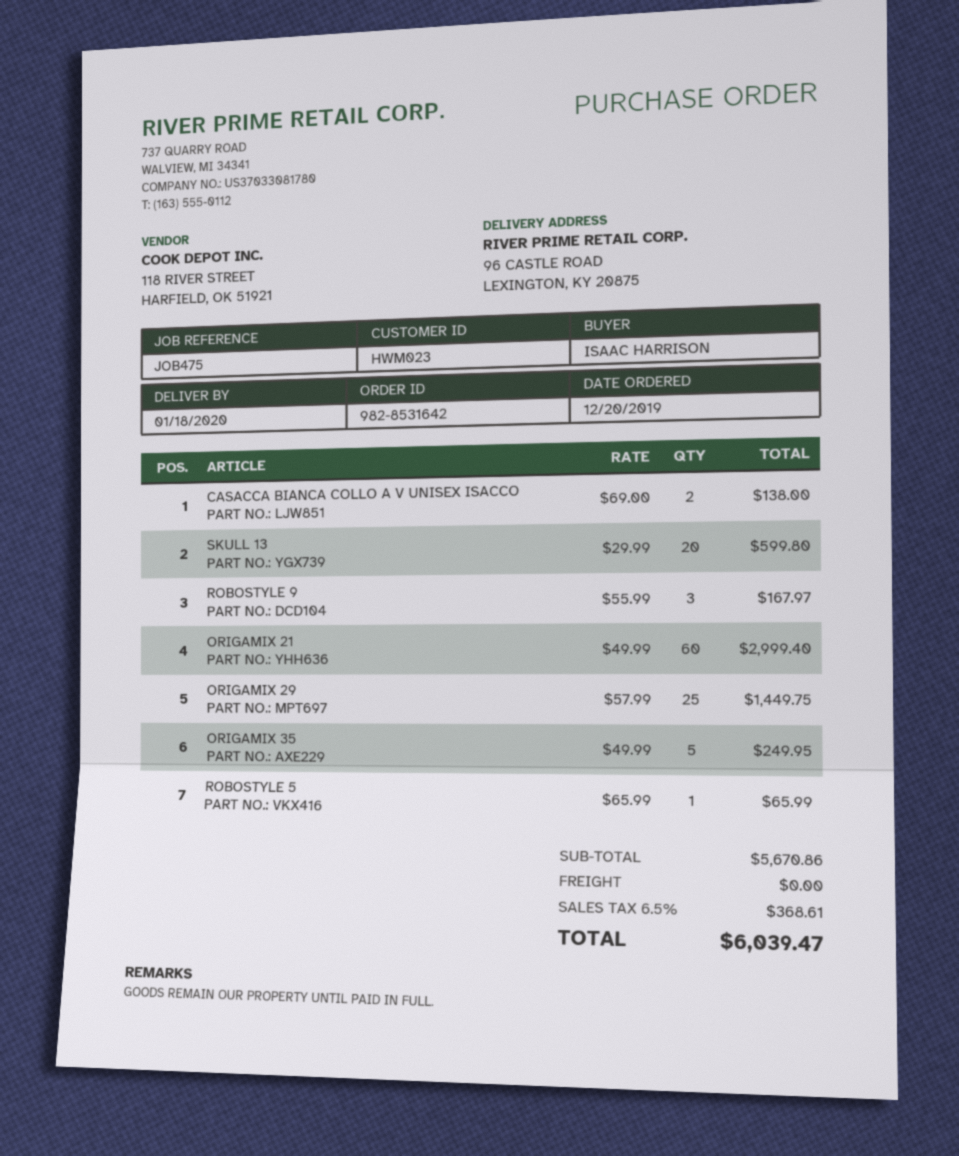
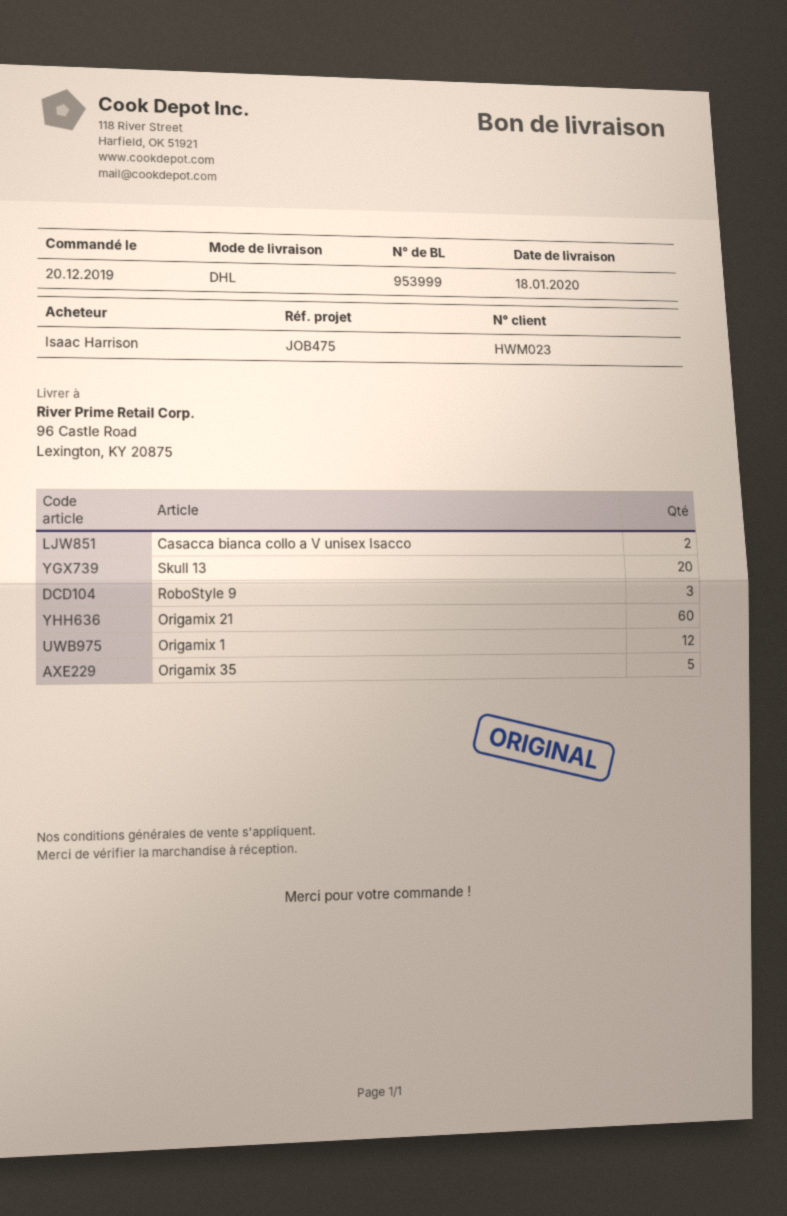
ORIGAMIX 29: 25 -> none
ROBOSTYLE 5: 1 -> none
Origamix 1: none -> 12

